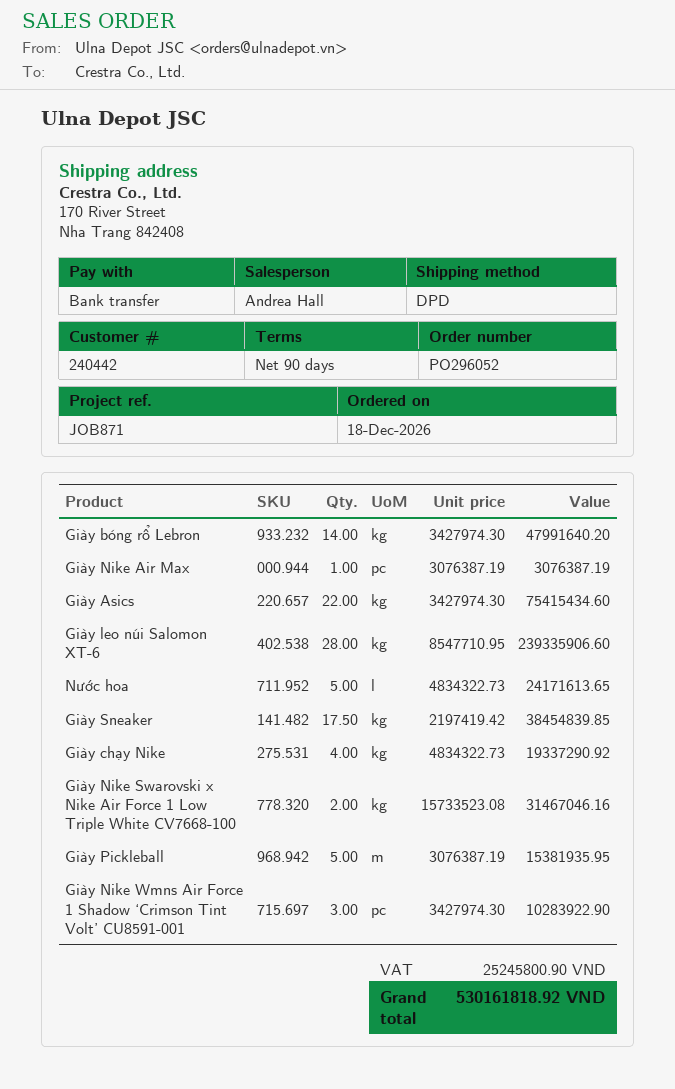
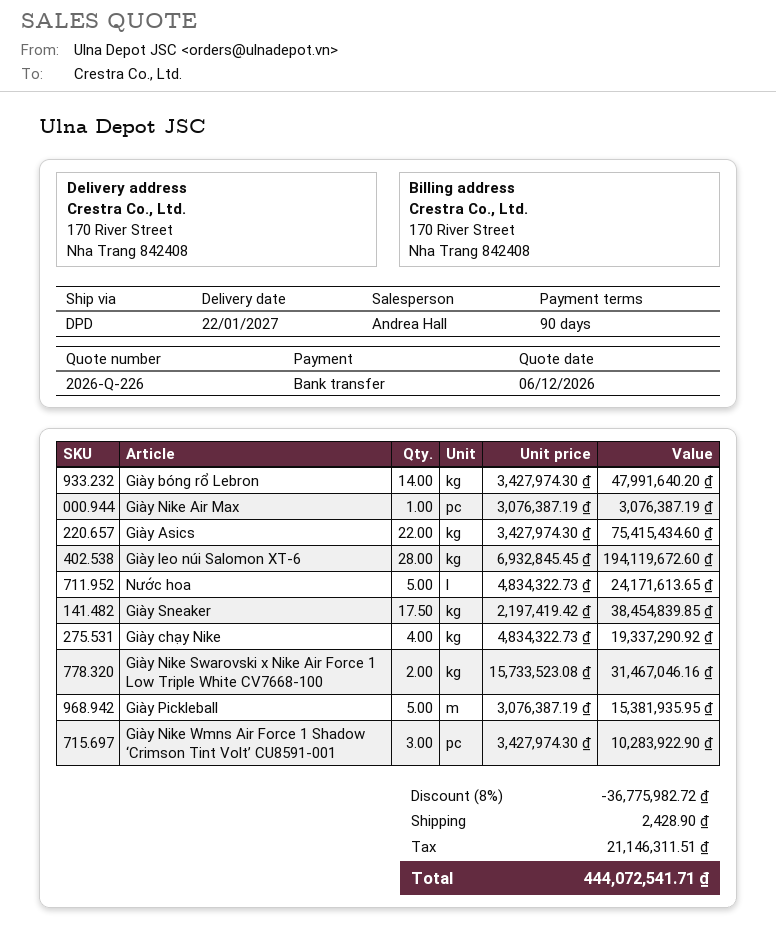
Giày leo núi Salomon XT-6: 28 x 8547710.95 = 239335906.60 -> 28 x 6932845.45 = 194119672.60
discount: none -> 8% = 36775982.72
shipping: none -> 2428.90
tax: 25245800.90 -> 21146311.51
total: 530161818.92 -> 444072541.71

